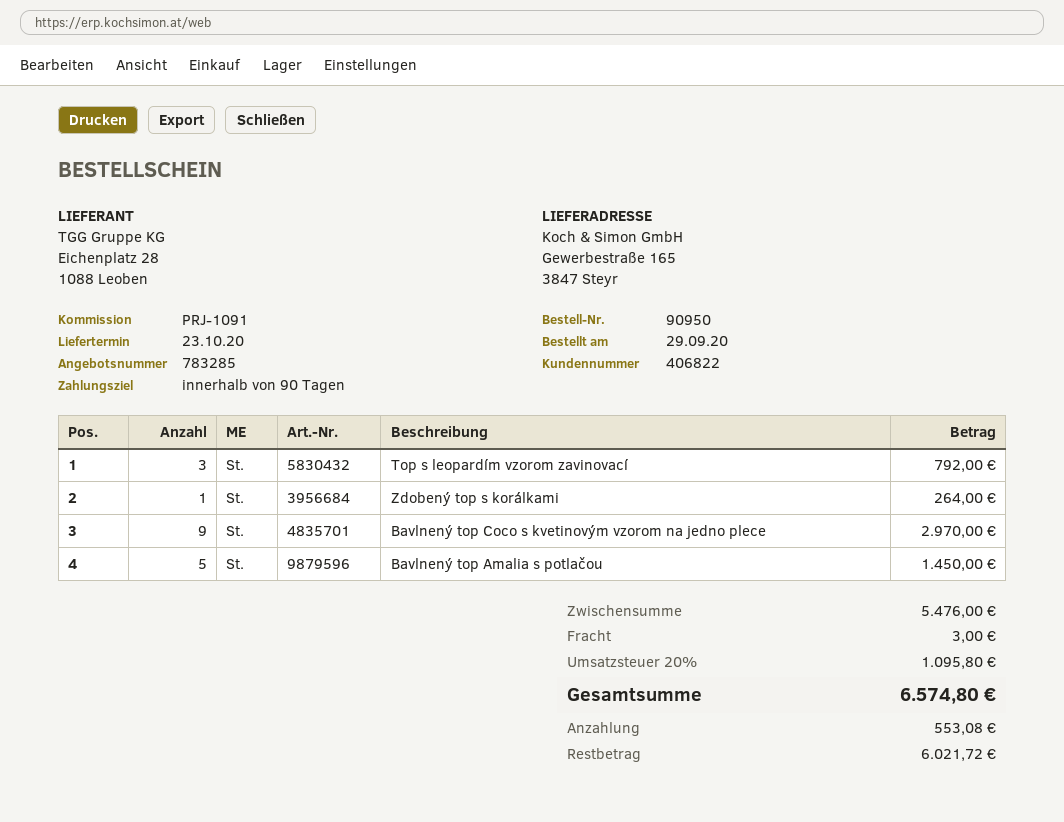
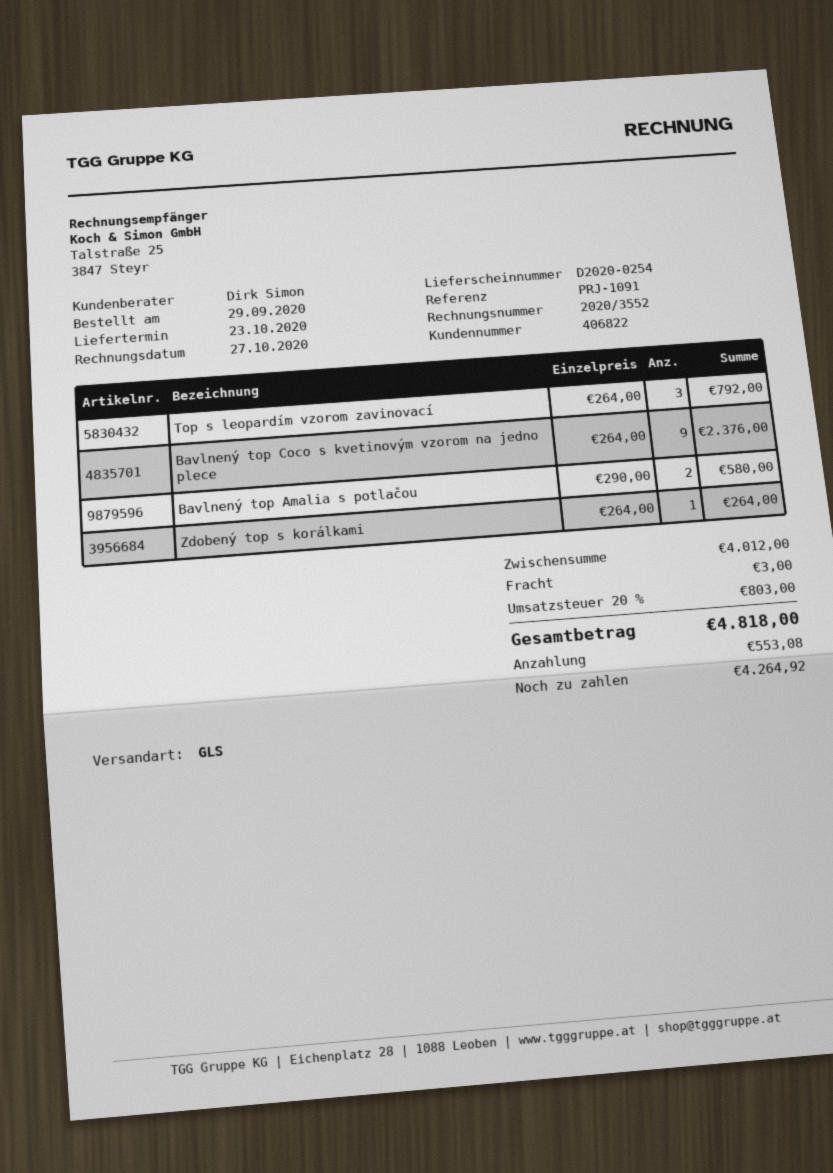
Bavlnený top Coco s kvetinovým vzorom na jedno plece: 9 for 2970.00 -> 9 for 2376.00
Bavlnený top Amalia s potlačou: 5 for 1450.00 -> 2 for 580.00
subtotal: 5476.00 -> 4012.00
tax: 20% = 1095.80 -> 20% = 803.00
total: 6574.80 -> 4818.00
balance: 6021.72 -> 4264.92

